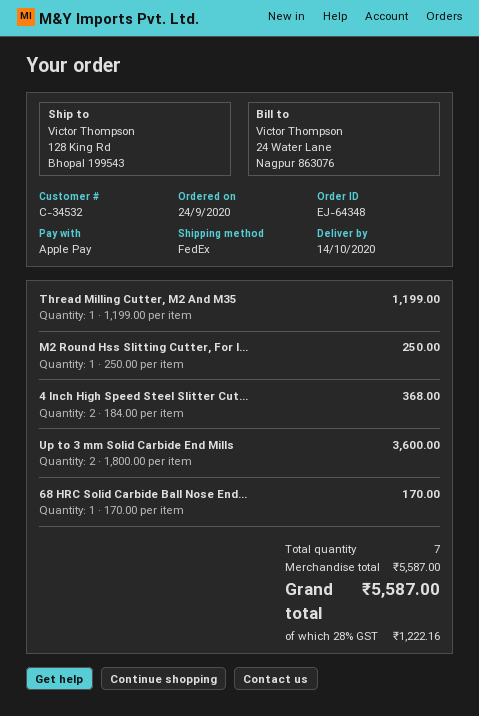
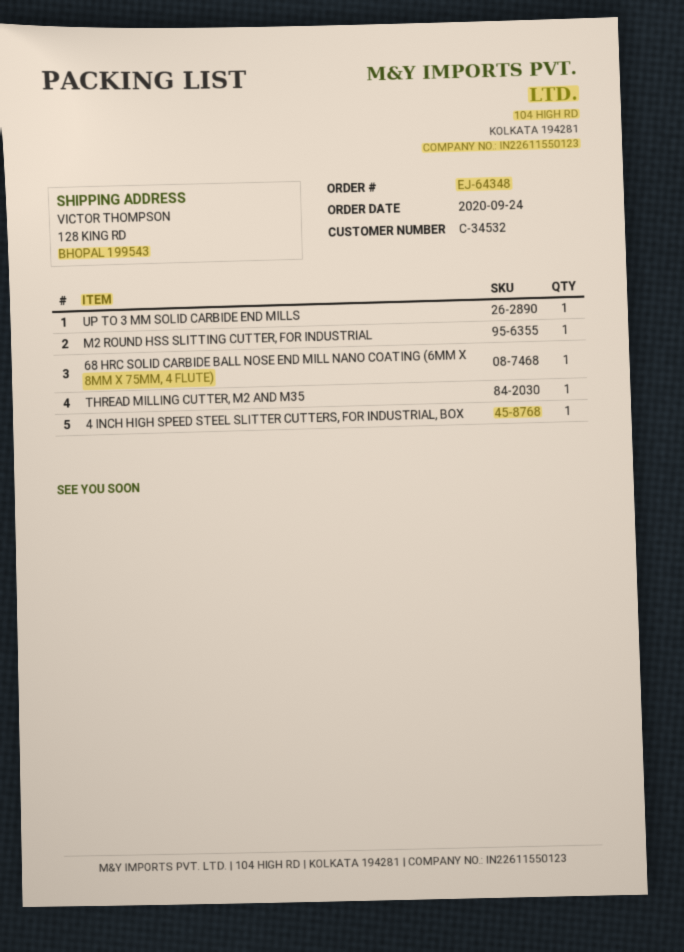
4 Inch High Speed Steel Slitter Cut...: 2 -> 1
Up to 3 mm Solid Carbide End Mills: 2 -> 1

